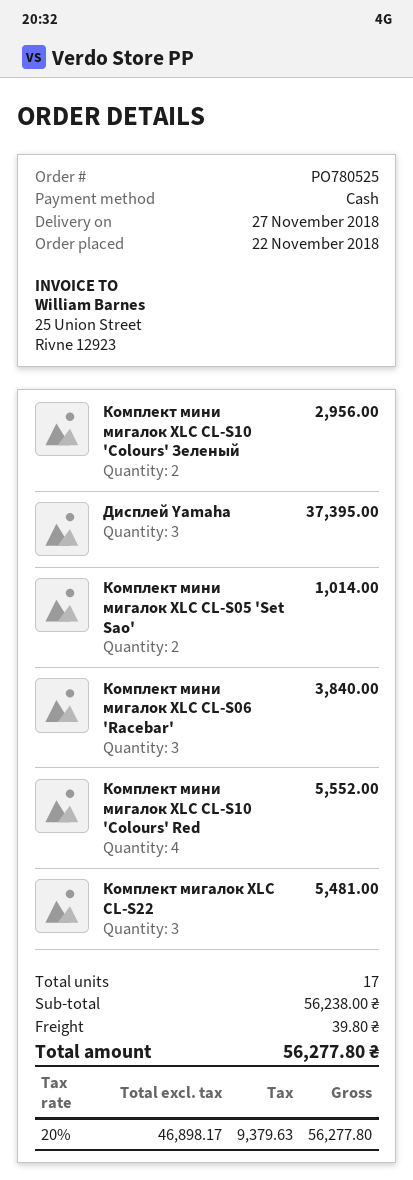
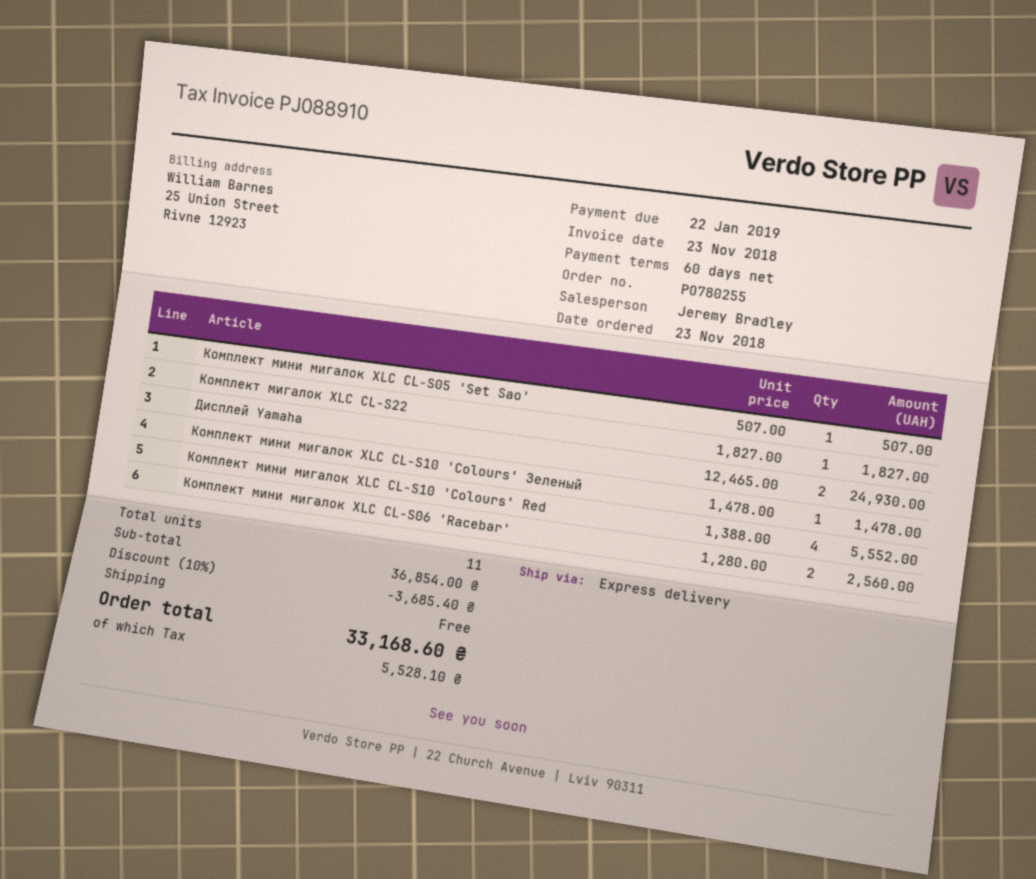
order number: PO780525 -> PO780255
order date: 2018-11-22 -> 2018-11-23
Комплект мини мигалок XLC CL-S10 'Colours' Зеленый: 2 for 2956.00 -> 1 for 1478.00
Дисплей Yamaha: 3 for 37395.00 -> 2 for 24930.00
Комплект мини мигалок XLC CL-S05 'Set Sao': 2 for 1014.00 -> 1 for 507.00
Комплект мини мигалок XLC CL-S06 'Racebar': 3 for 3840.00 -> 2 for 2560.00
Комплект мигалок XLC CL-S22: 3 for 5481.00 -> 1 for 1827.00
total quantity: 17 -> 11
subtotal: 56238.00 -> 36854.00
discount: none -> 10% = 3685.40
shipping: 39.80 -> 0.00
tax: 9379.63 -> 5528.10
total: 56277.80 -> 33168.60

